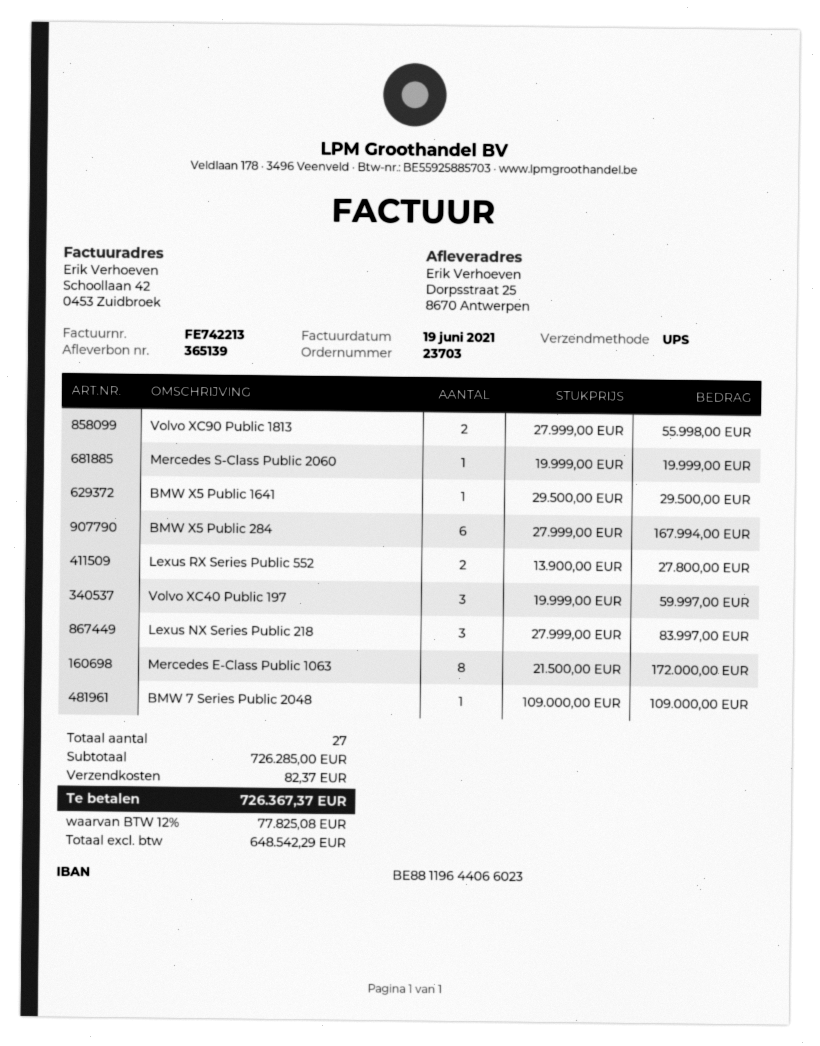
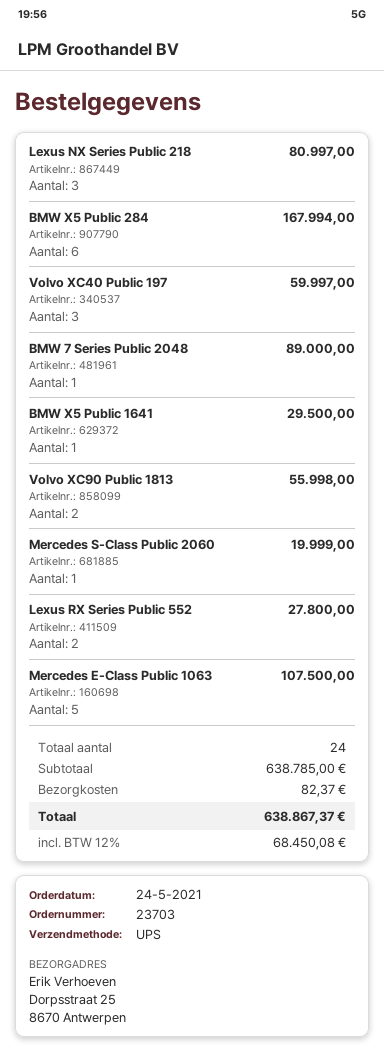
Lexus NX Series Public 218: 3 for 83997.00 -> 3 for 80997.00
Mercedes E-Class Public 1063: 8 for 172000.00 -> 5 for 107500.00
BMW 7 Series Public 2048: 1 for 109000.00 -> 1 for 89000.00
total quantity: 27 -> 24
subtotal: 726285.00 -> 638785.00
tax: 12% = 77825.08 -> 12% = 68450.08
total: 726367.37 -> 638867.37

